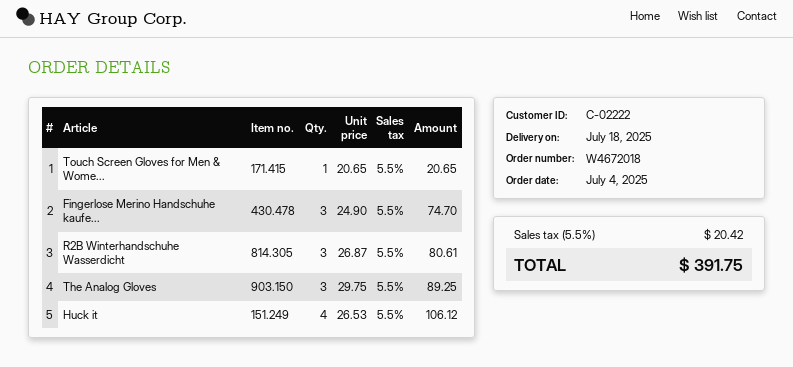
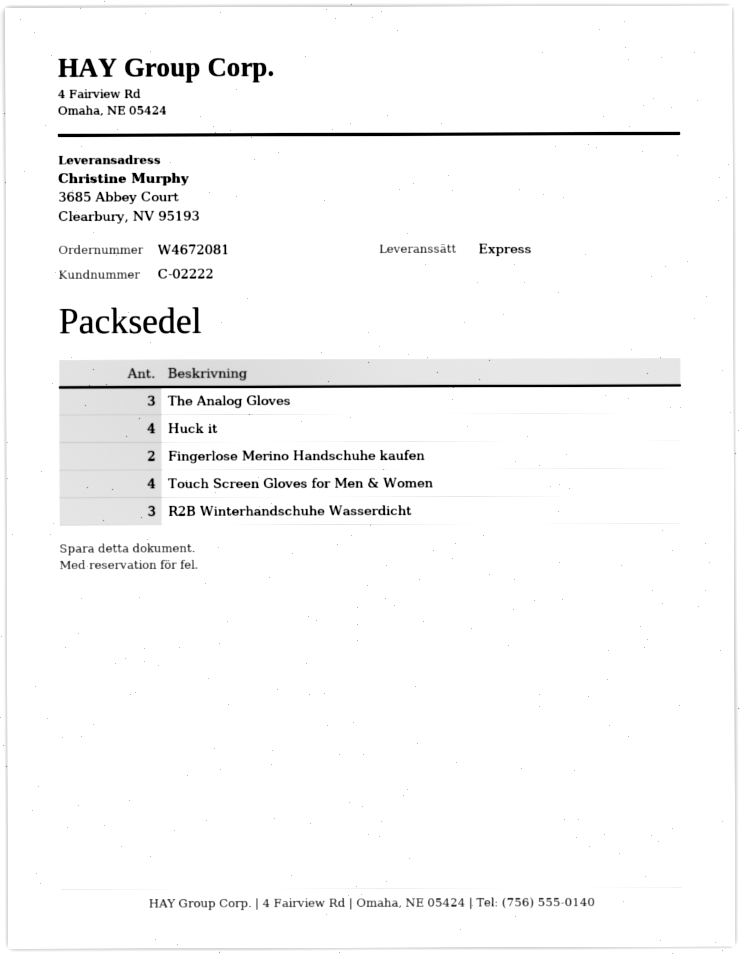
order number: W4672018 -> W4672081
Touch Screen Gloves for Men & Wome...: 1 -> 4
Fingerlose Merino Handschuhe kaufe...: 3 -> 2

